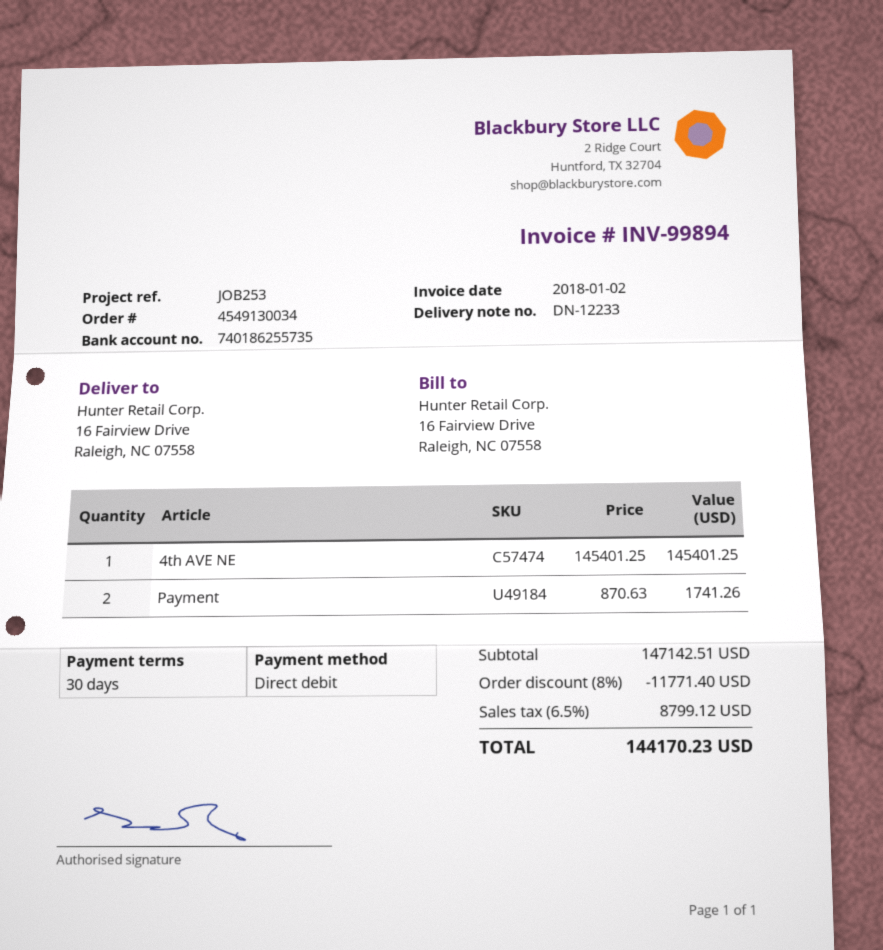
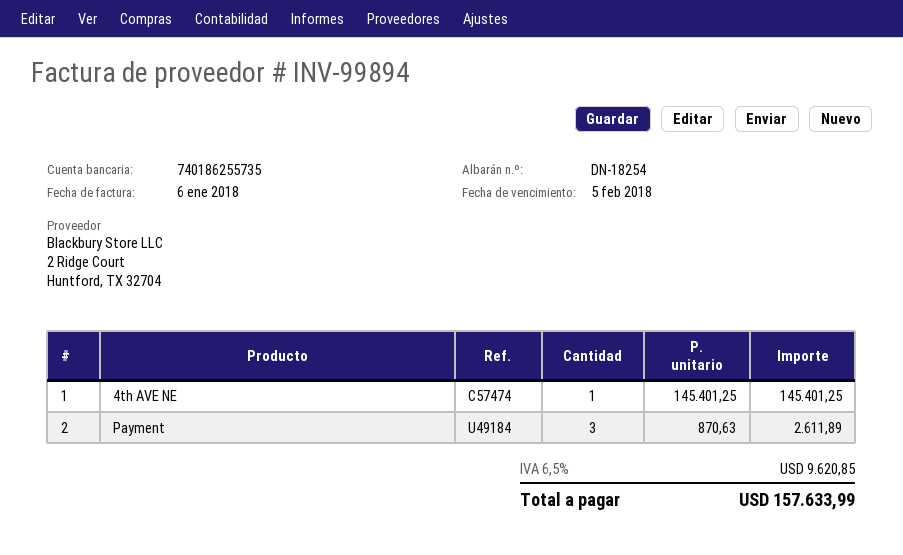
delivery note number: DN-12233 -> DN-18254
invoice date: 2018-01-02 -> 2018-01-06
Payment: 2 x 870.63 = 1741.26 -> 3 x 870.63 = 2611.89
discount: 8% = 11771.40 -> none
tax: 6.5% = 8799.12 -> 6.5% = 9620.85
total: 144170.23 -> 157633.99

